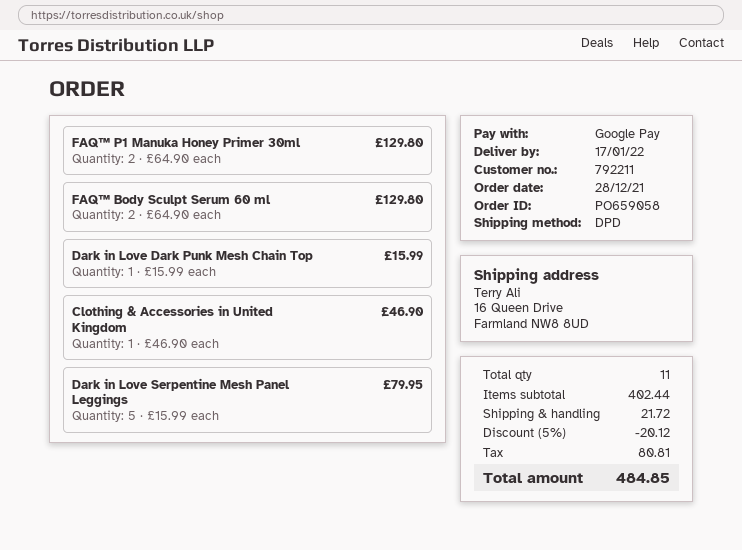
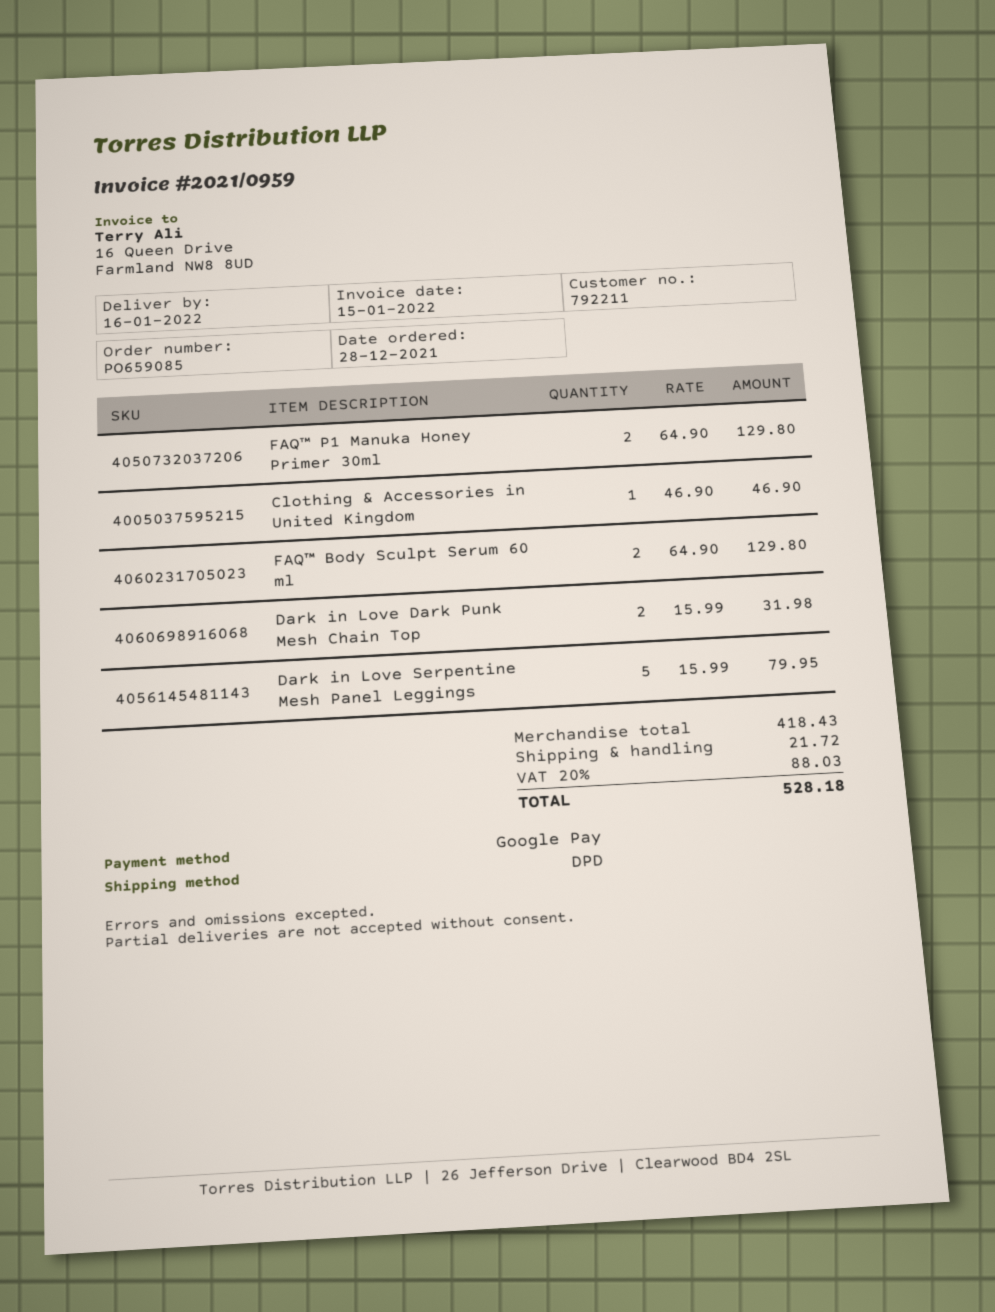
order number: PO659058 -> PO659085
delivery date: 2022-01-17 -> 2022-01-16
Dark in Love Dark Punk Mesh Chain Top: 1 x 15.99 = 15.99 -> 2 x 15.99 = 31.98
subtotal: 402.44 -> 418.43
discount: 5% = 20.12 -> none
tax: 80.81 -> 88.03
total: 484.85 -> 528.18

